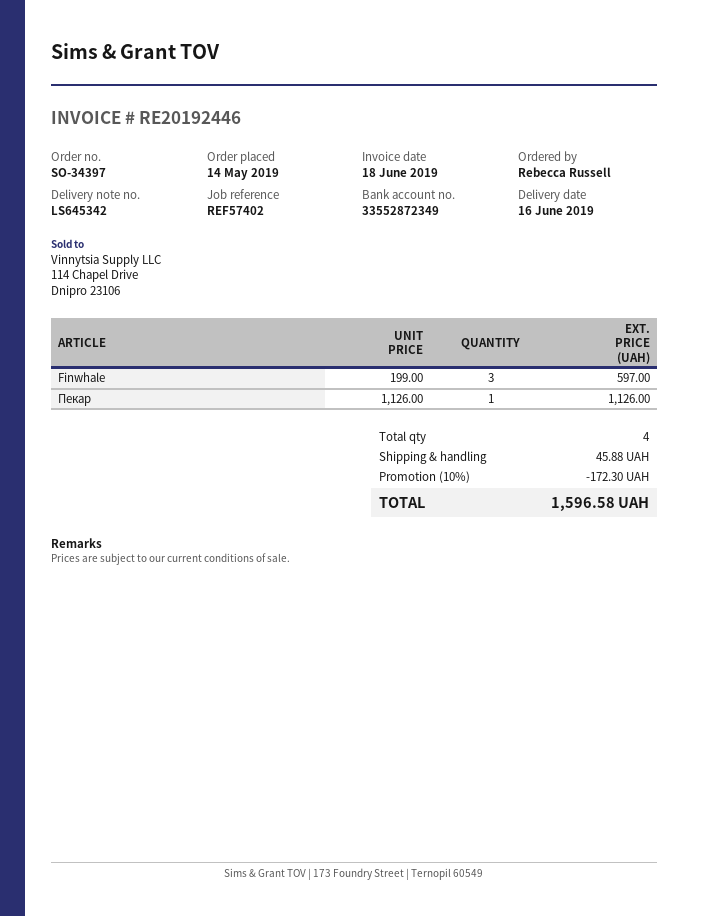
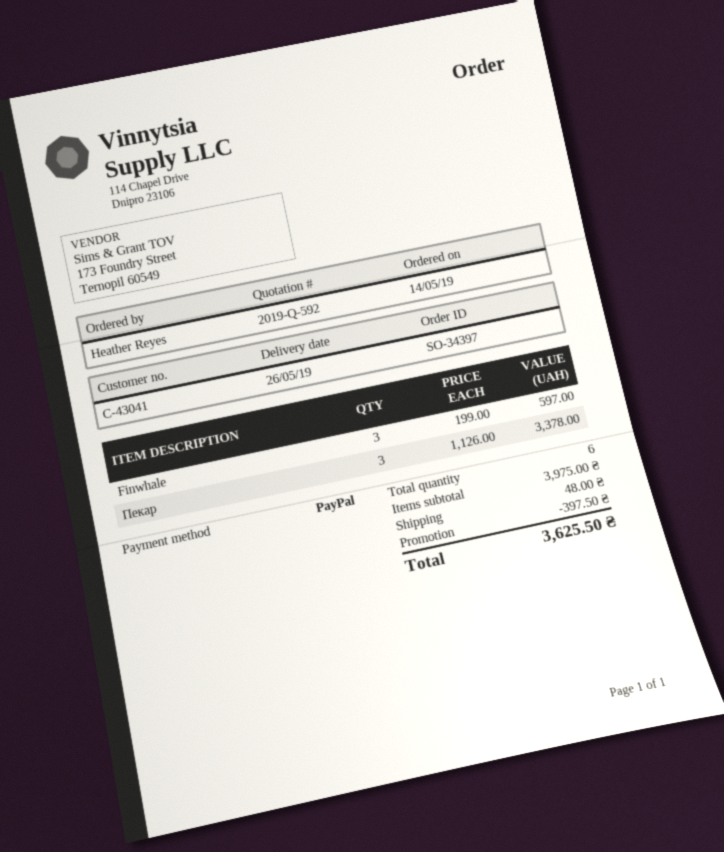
delivery date: 2019-06-16 -> 2019-05-26
ordered by: Rebecca Russell -> Heather Reyes
Пекар: 1 x 1126.00 = 1126.00 -> 3 x 1126.00 = 3378.00
total quantity: 4 -> 6
discount: 172.30 -> 397.50
shipping: 45.88 -> 48.00
total: 1596.58 -> 3625.50

